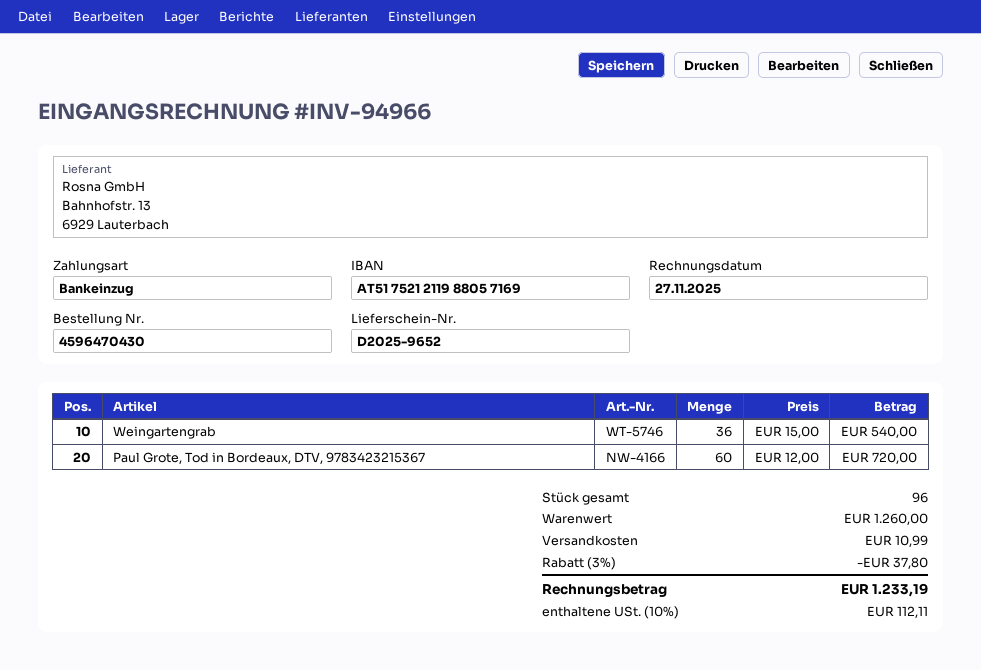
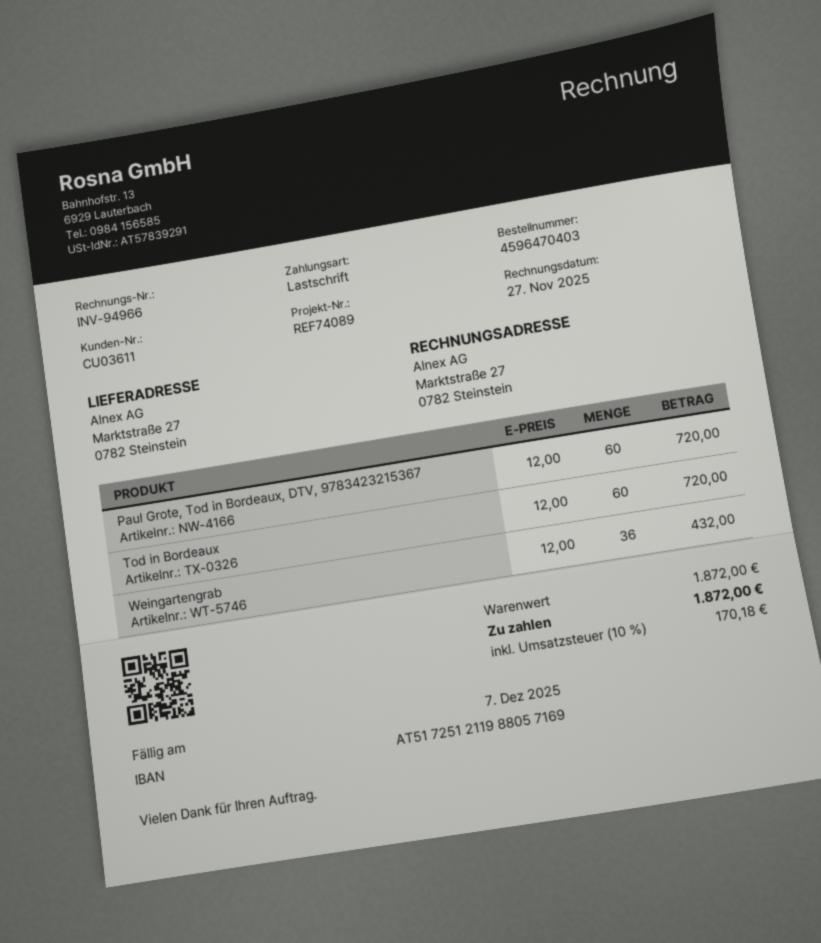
order number: 4596470430 -> 4596470403
bank account: AT517521211988057169 -> AT517251211988057169
Weingartengrab: 36 x 15.00 = 540.00 -> 36 x 12.00 = 432.00
Tod in Bordeaux: none -> 60 x 12.00 = 720.00
subtotal: 1260.00 -> 1872.00
discount: 3% = 37.80 -> none
shipping: 10.99 -> none
tax: 10% = 112.11 -> 10% = 170.18
total: 1233.19 -> 1872.00

